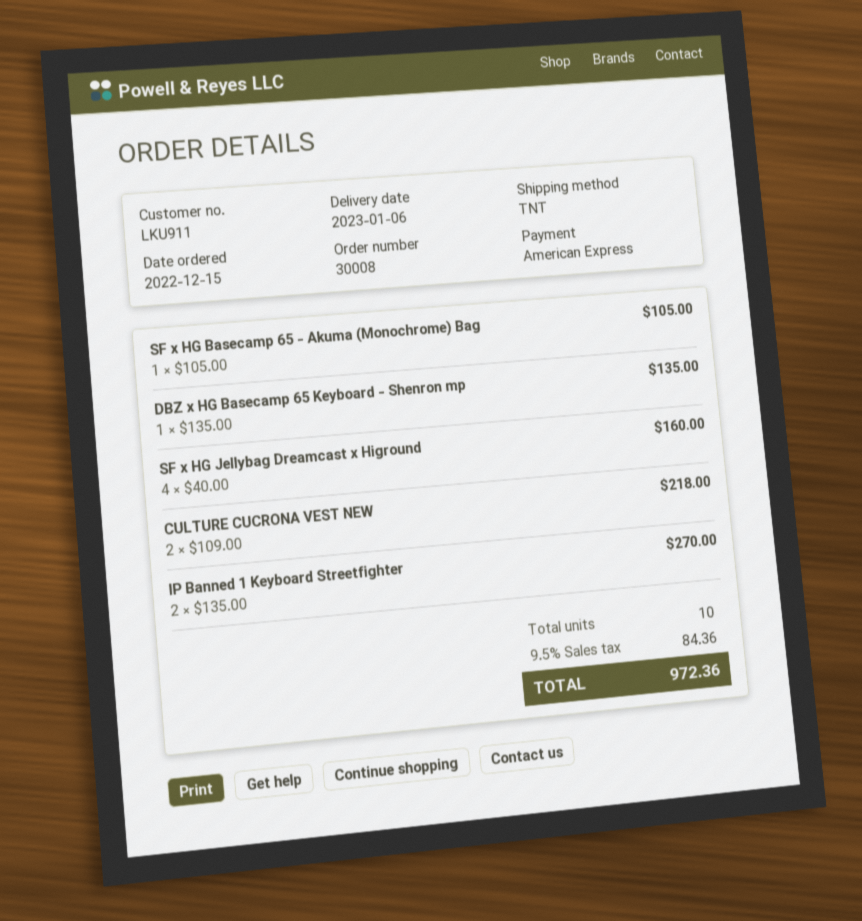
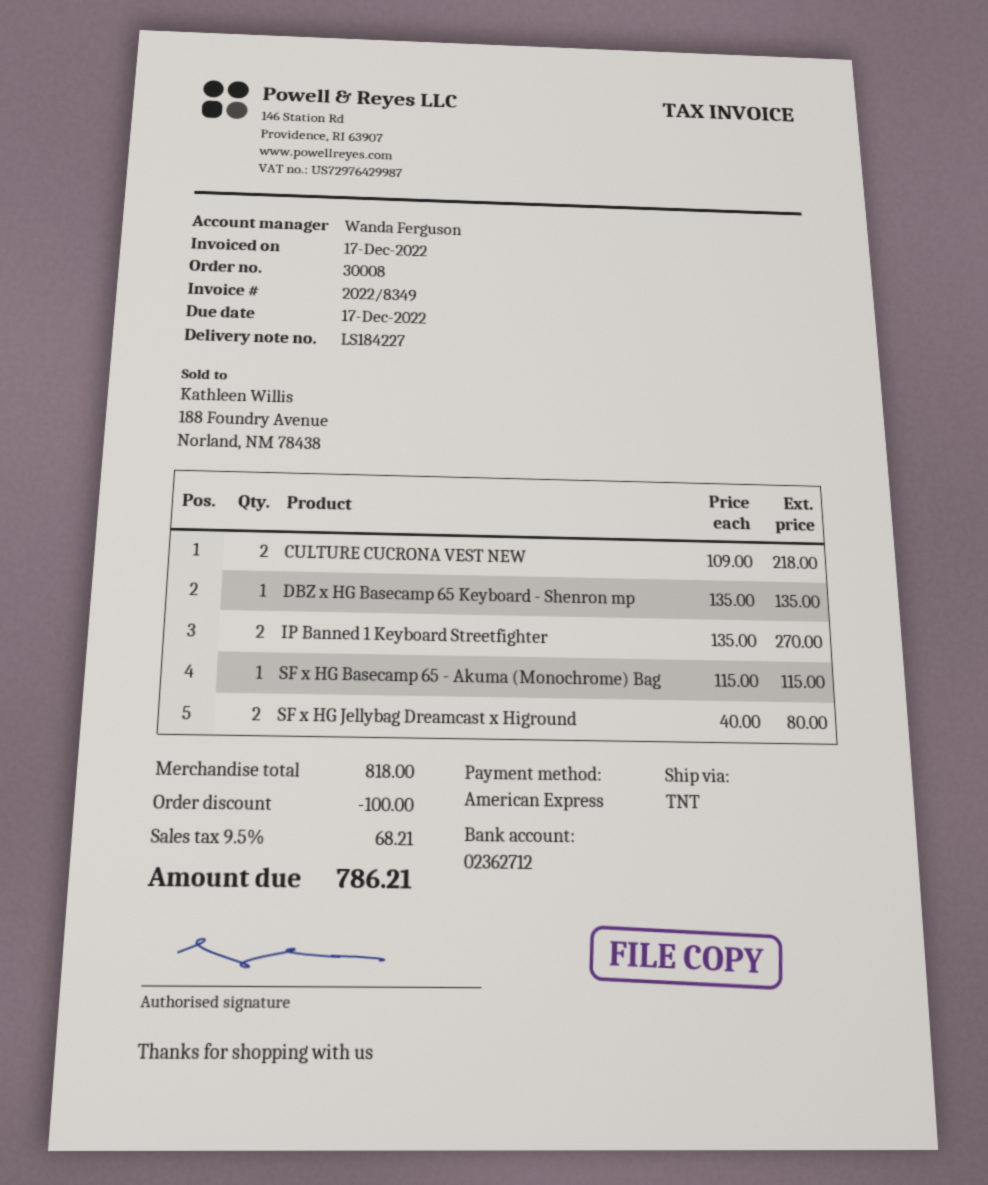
SF x HG Basecamp 65 - Akuma (Monochrome) Bag: 1 x 105.00 = 105.00 -> 1 x 115.00 = 115.00
SF x HG Jellybag Dreamcast x Higround: 4 x 40.00 = 160.00 -> 2 x 40.00 = 80.00
discount: none -> 100.00
tax: 9.5% = 84.36 -> 9.5% = 68.21
total: 972.36 -> 786.21

